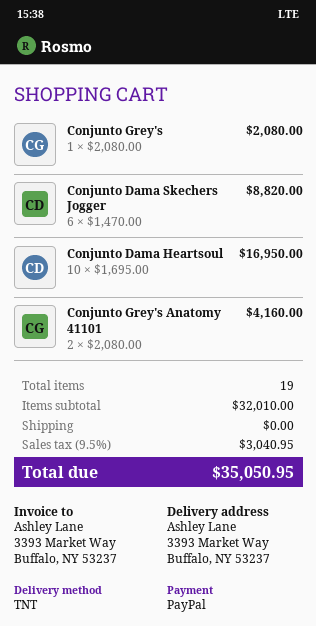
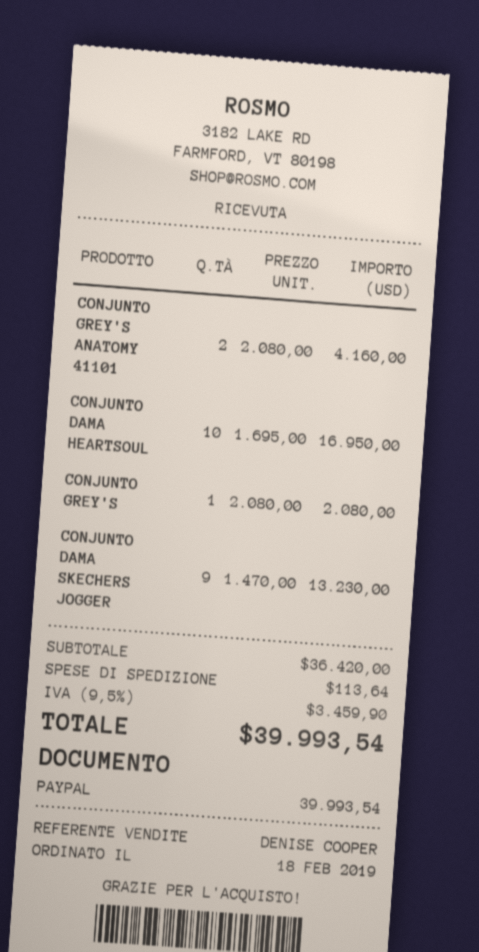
Conjunto Dama Skechers Jogger: 6 x 1470.00 = 8820.00 -> 9 x 1470.00 = 13230.00
subtotal: 32010.00 -> 36420.00
shipping: 0.00 -> 113.64
tax: 9.5% = 3040.95 -> 9.5% = 3459.90
total: 35050.95 -> 39993.54

